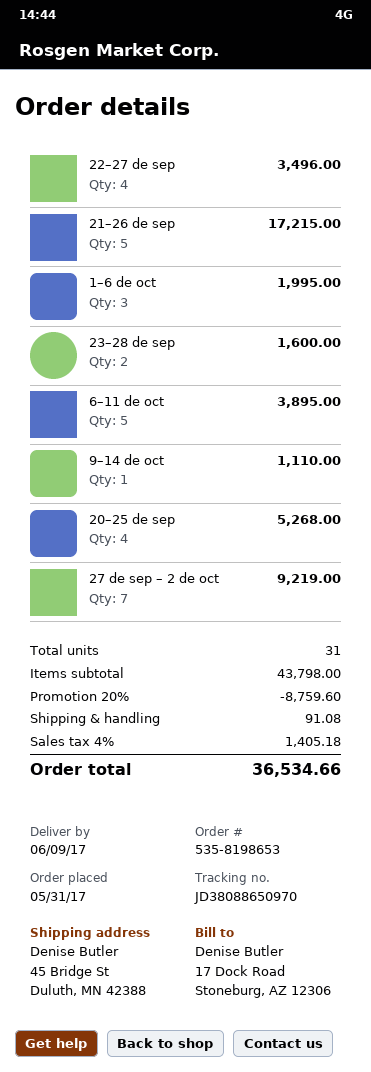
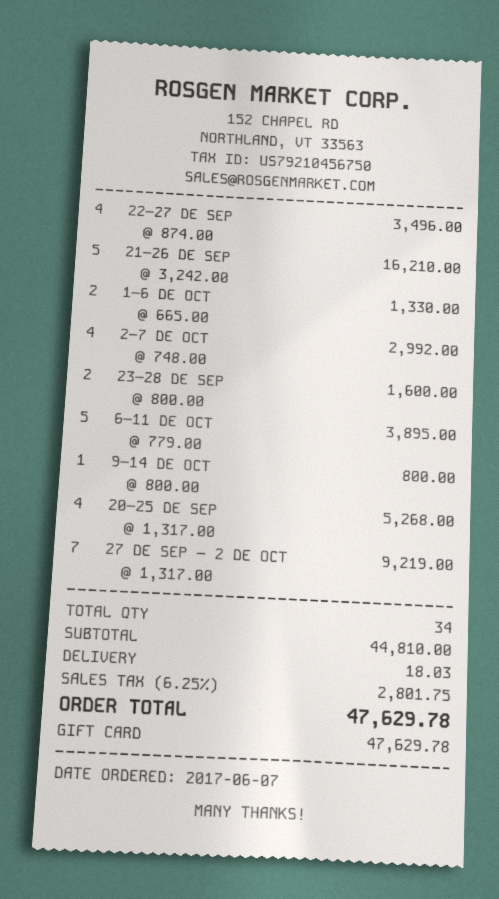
order date: 2017-05-31 -> 2017-06-07
21–26 de sep: 5 for 17215.00 -> 5 for 16210.00
1–6 de oct: 3 for 1995.00 -> 2 for 1330.00
9–14 de oct: 1 for 1110.00 -> 1 for 800.00
2–7 DE OCT: none -> 4 for 2992.00
total quantity: 31 -> 34
subtotal: 43798.00 -> 44810.00
discount: 20% = 8759.60 -> none
shipping: 91.08 -> 18.03
tax: 4% = 1405.18 -> 6.25% = 2801.75
total: 36534.66 -> 47629.78

